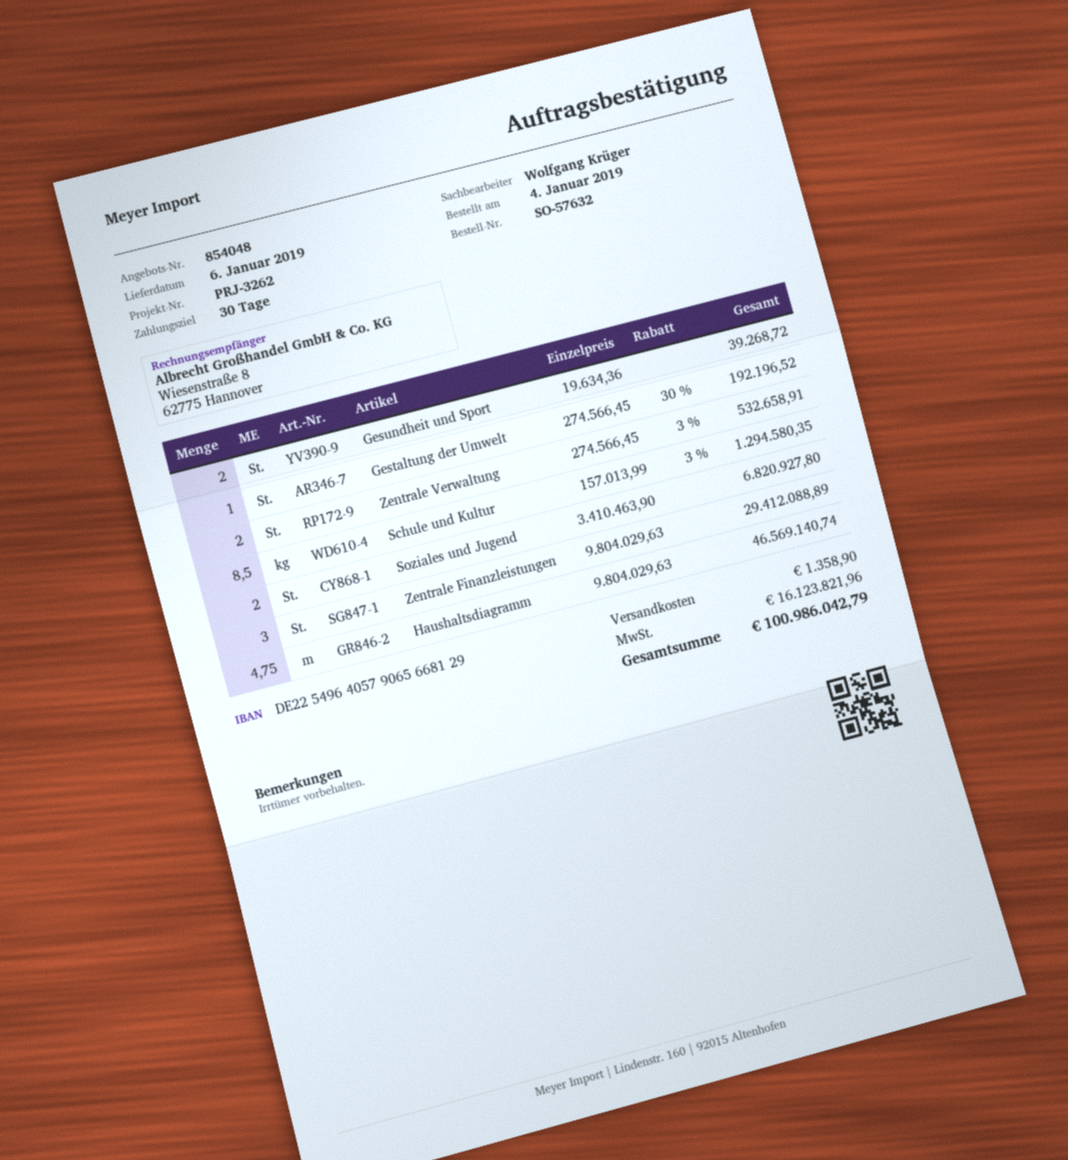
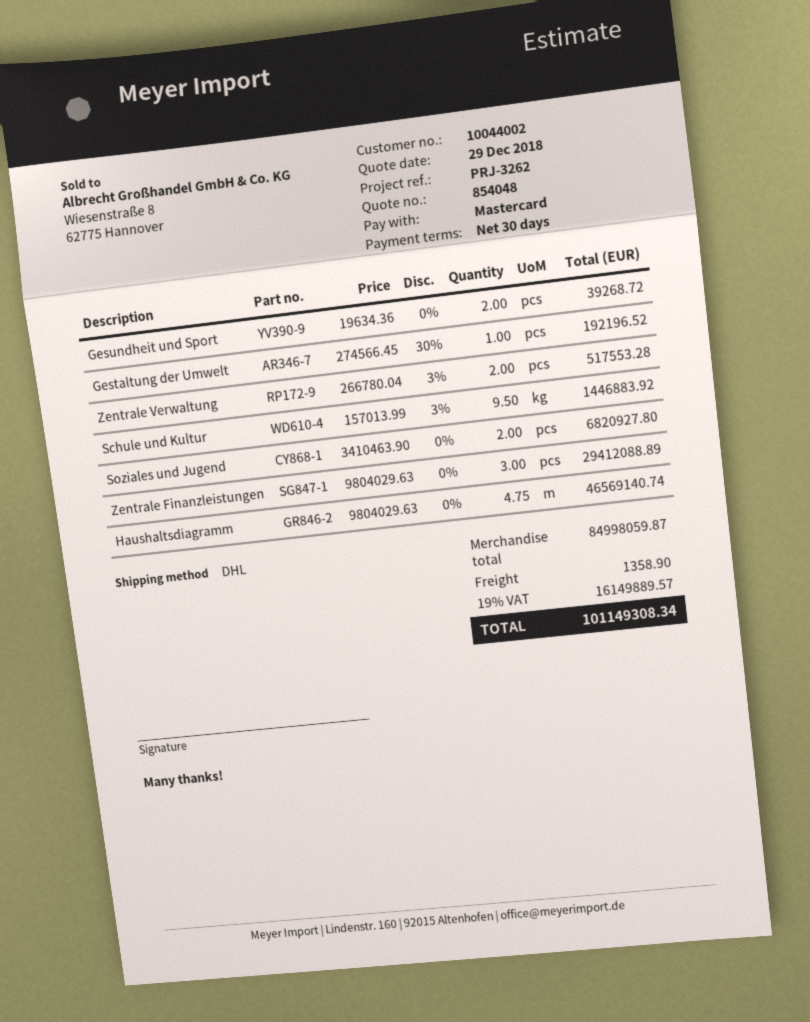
Zentrale Verwaltung: 2 x 274566.45 - 3% = 532658.91 -> 2 x 266780.04 - 3% = 517553.28
Schule und Kultur: 8.5 x 157013.99 - 3% = 1294580.35 -> 9.5 x 157013.99 - 3% = 1446883.92
tax: 16123821.96 -> 16149889.57
total: 100986042.79 -> 101149308.34

